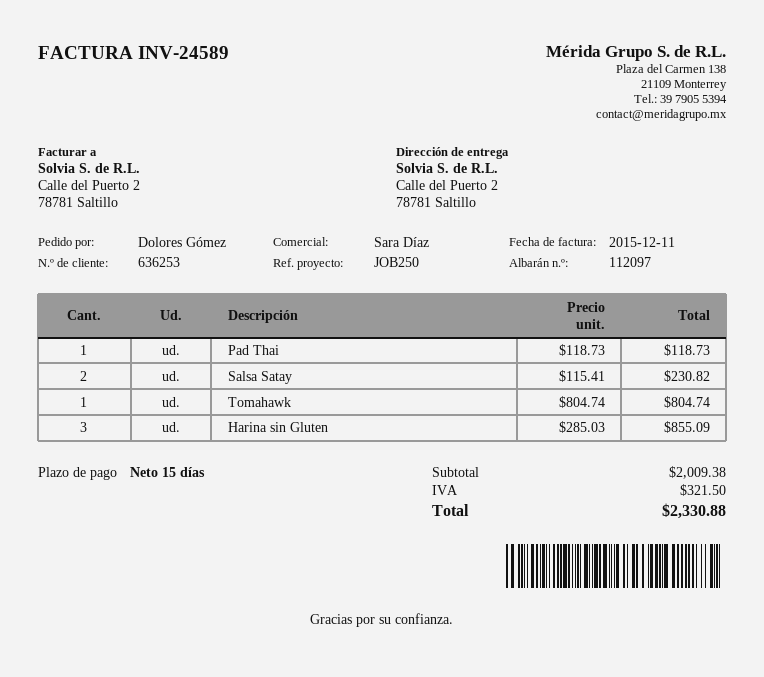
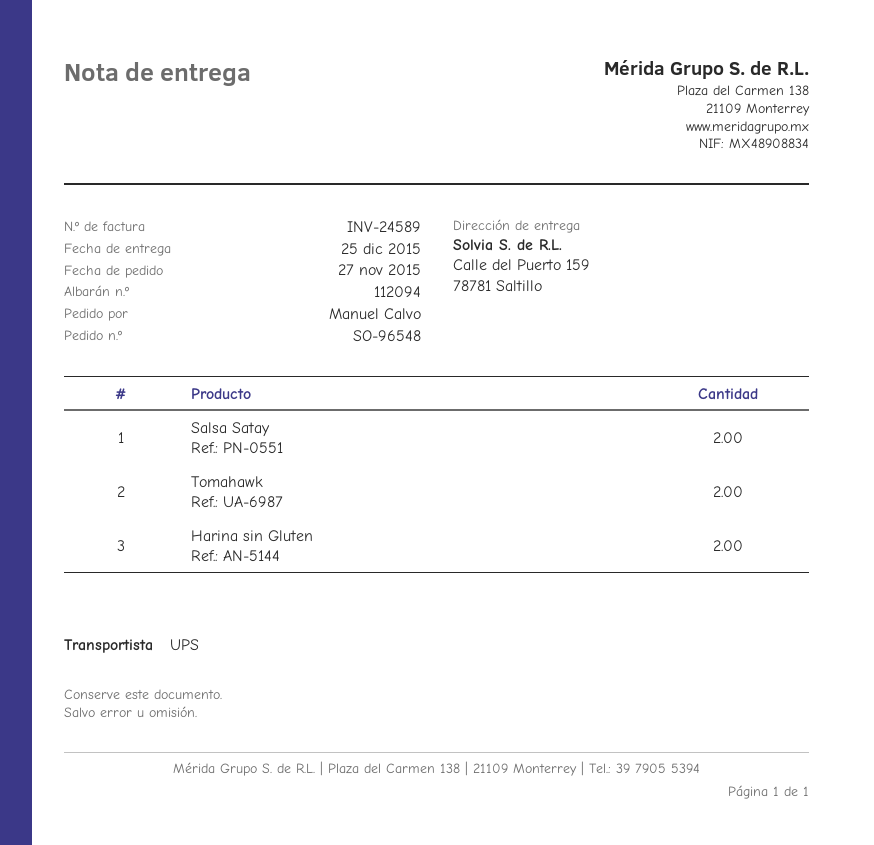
delivery note number: 112097 -> 112094
ordered by: Dolores Gómez -> Manuel Calvo
ship to: Calle del Puerto 2, 78781 Saltillo -> Calle del Puerto 159, 78781 Saltillo
Pad Thai: 1 -> none
Tomahawk: 1 -> 2
Harina sin Gluten: 3 -> 2

